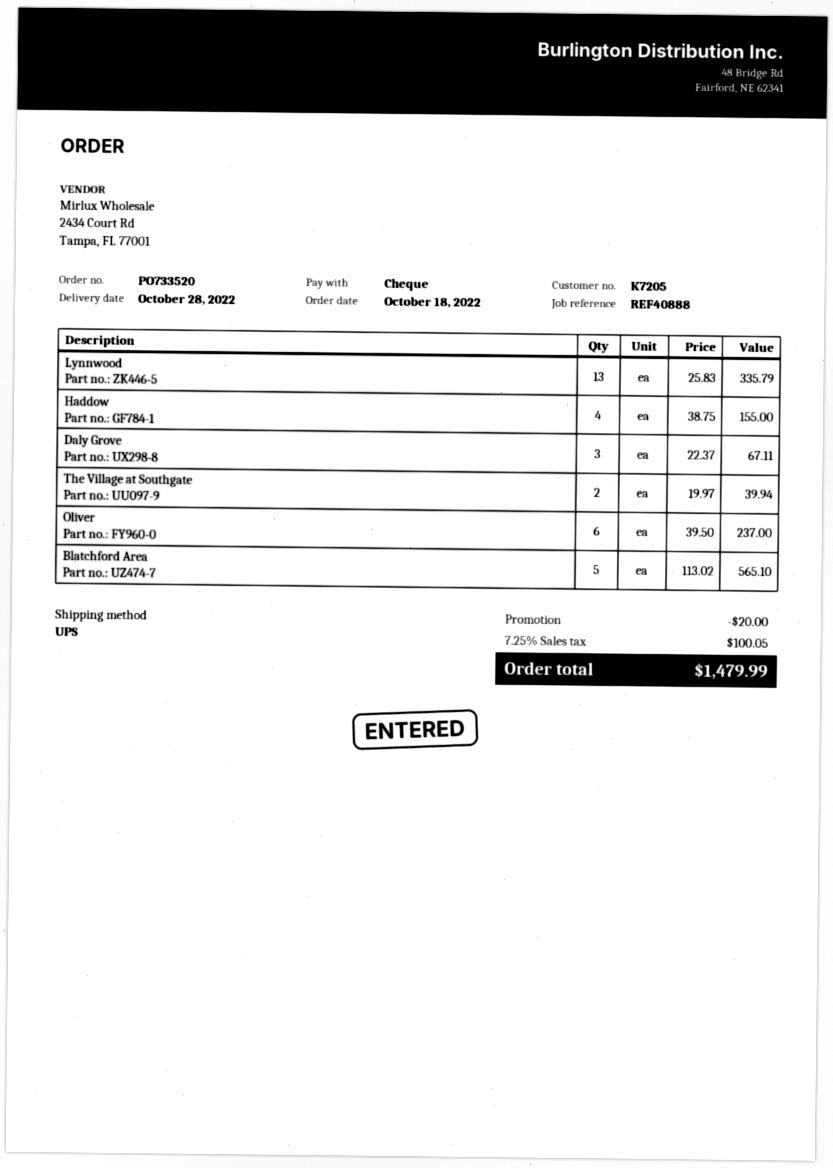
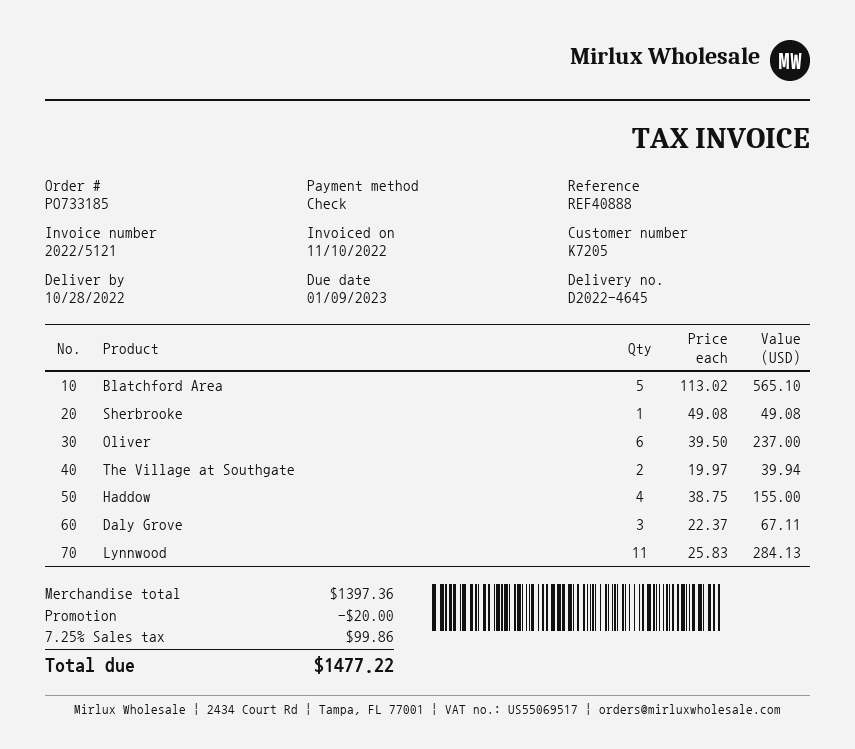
order number: PO733520 -> PO733185
Lynnwood: 13 x 25.83 = 335.79 -> 11 x 25.83 = 284.13
Sherbrooke: none -> 1 x 49.08 = 49.08
tax: 7.25% = 100.05 -> 7.25% = 99.86
total: 1479.99 -> 1477.22

